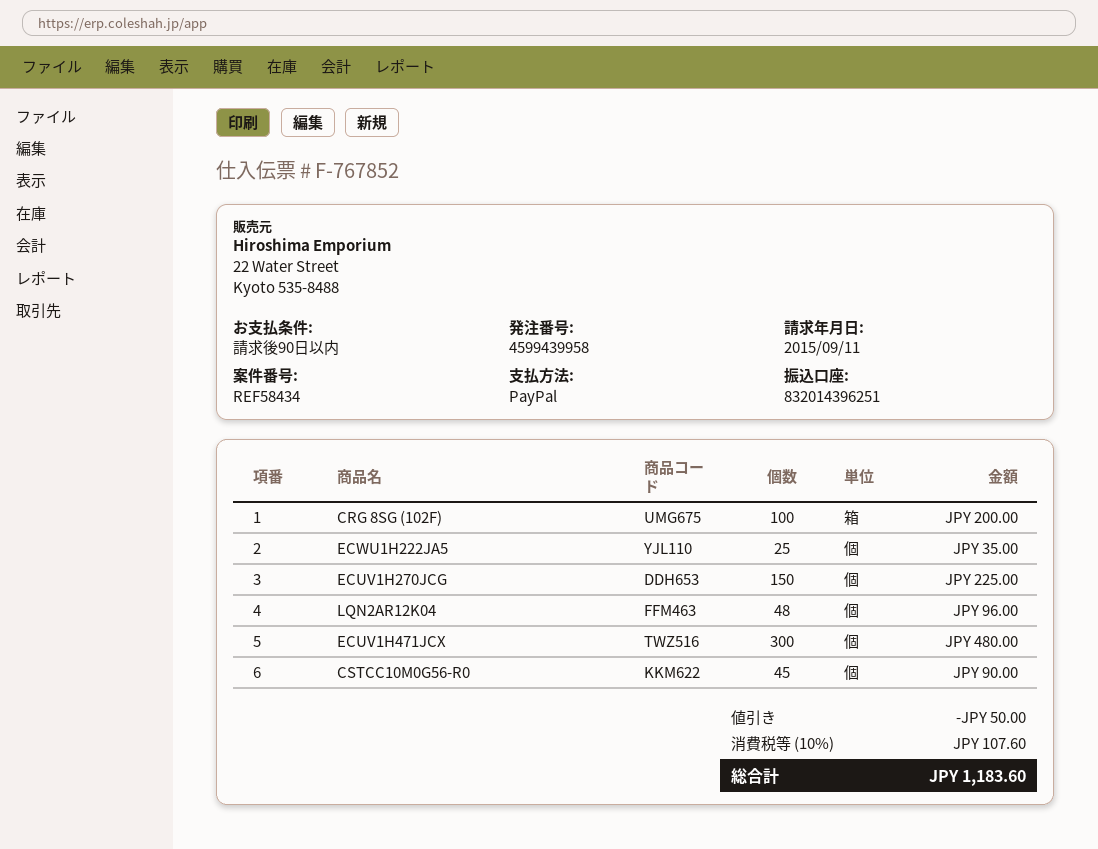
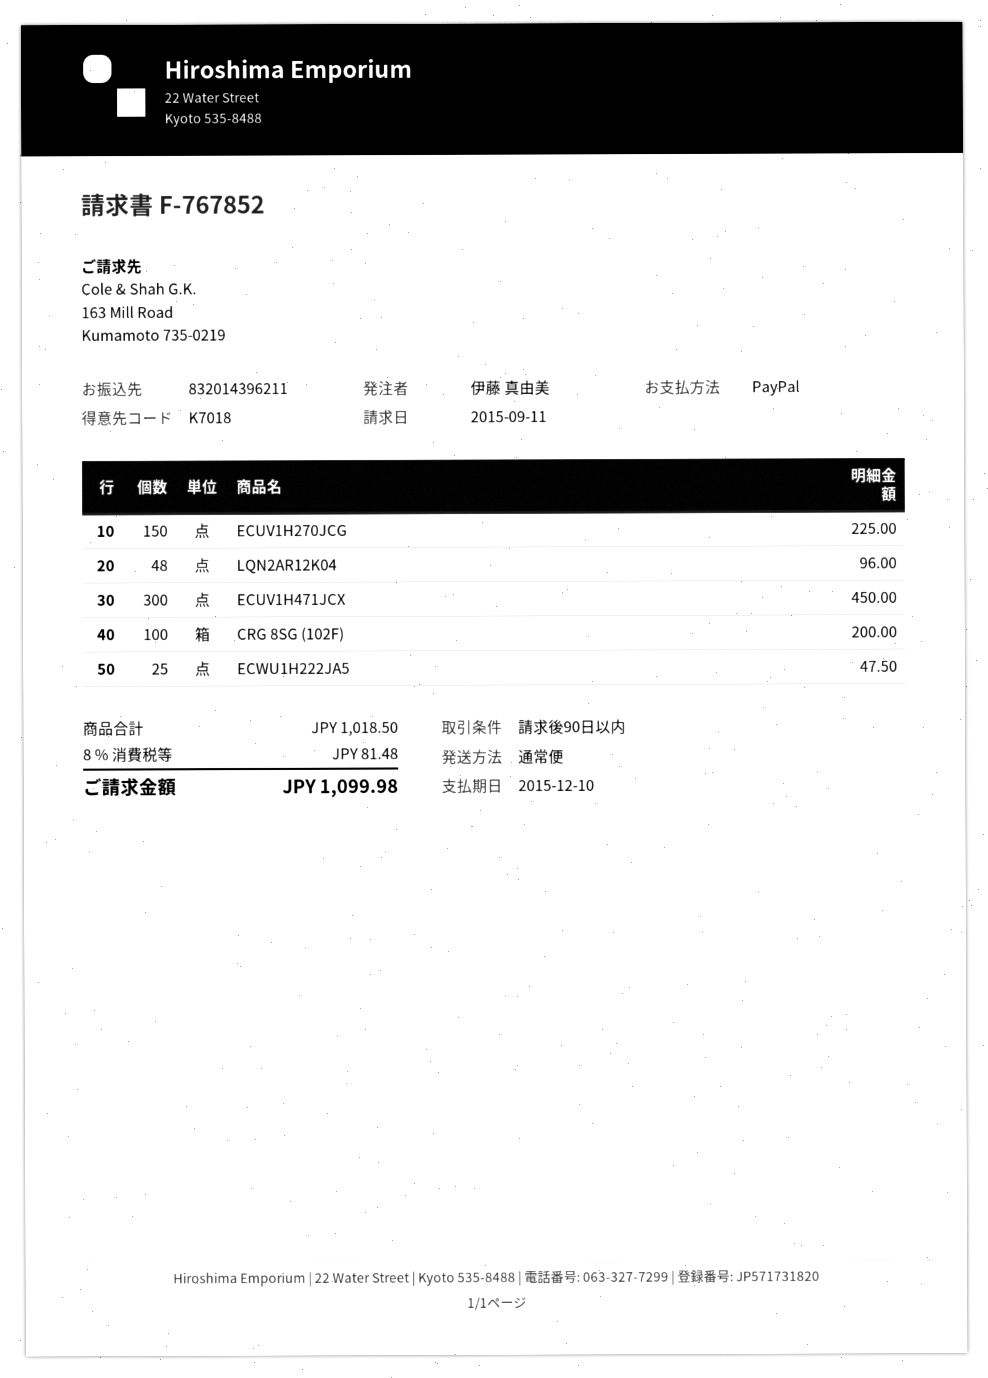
bank account: 832014396251 -> 832014396211
ECWU1H222JA5: 25 for 35.00 -> 25 for 47.50
ECUV1H471JCX: 300 for 480.00 -> 300 for 450.00
CSTCC10M0G56-R0: 45 for 90.00 -> none
discount: 50.00 -> none
tax: 10% = 107.60 -> 8% = 81.48
total: 1183.60 -> 1099.98

